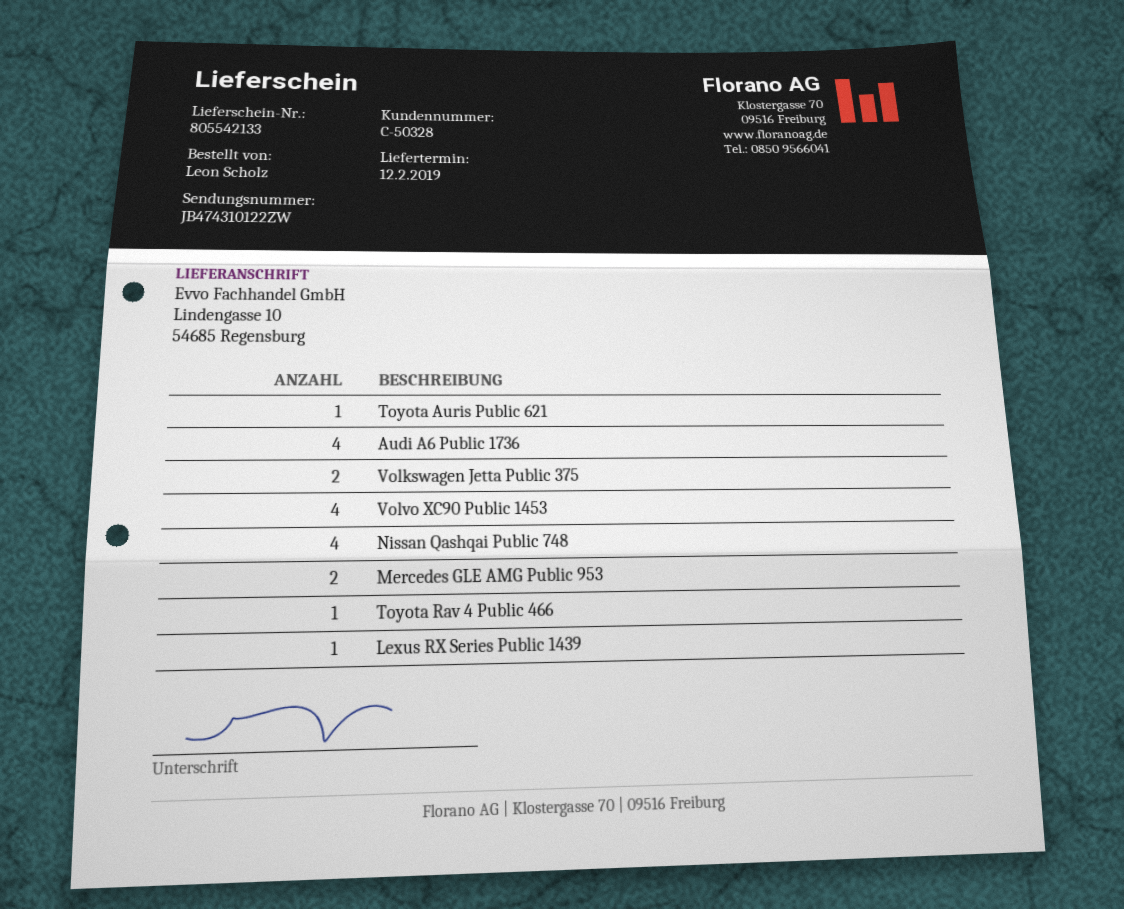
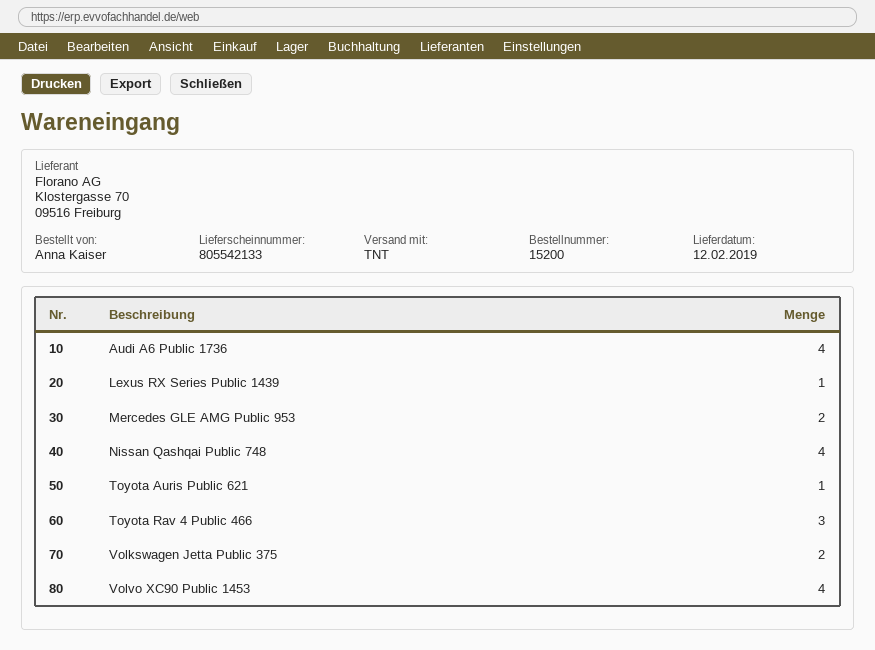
ordered by: Leon Scholz -> Anna Kaiser
Toyota Rav 4 Public 466: 1 -> 3

